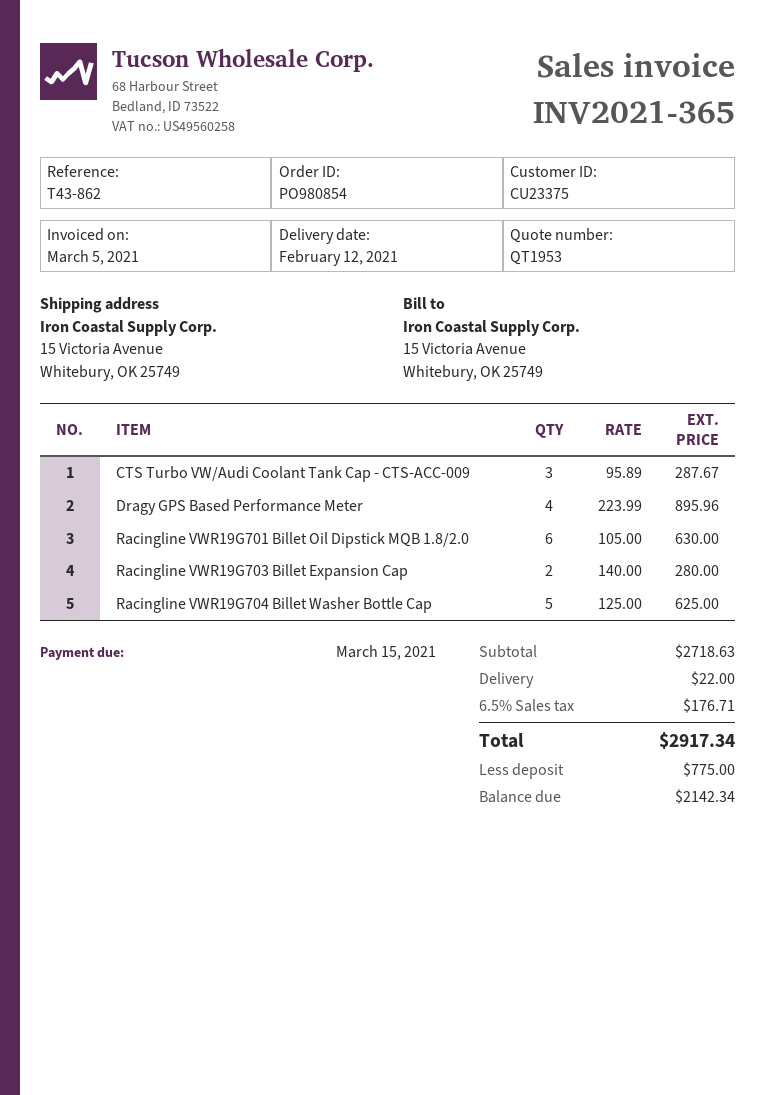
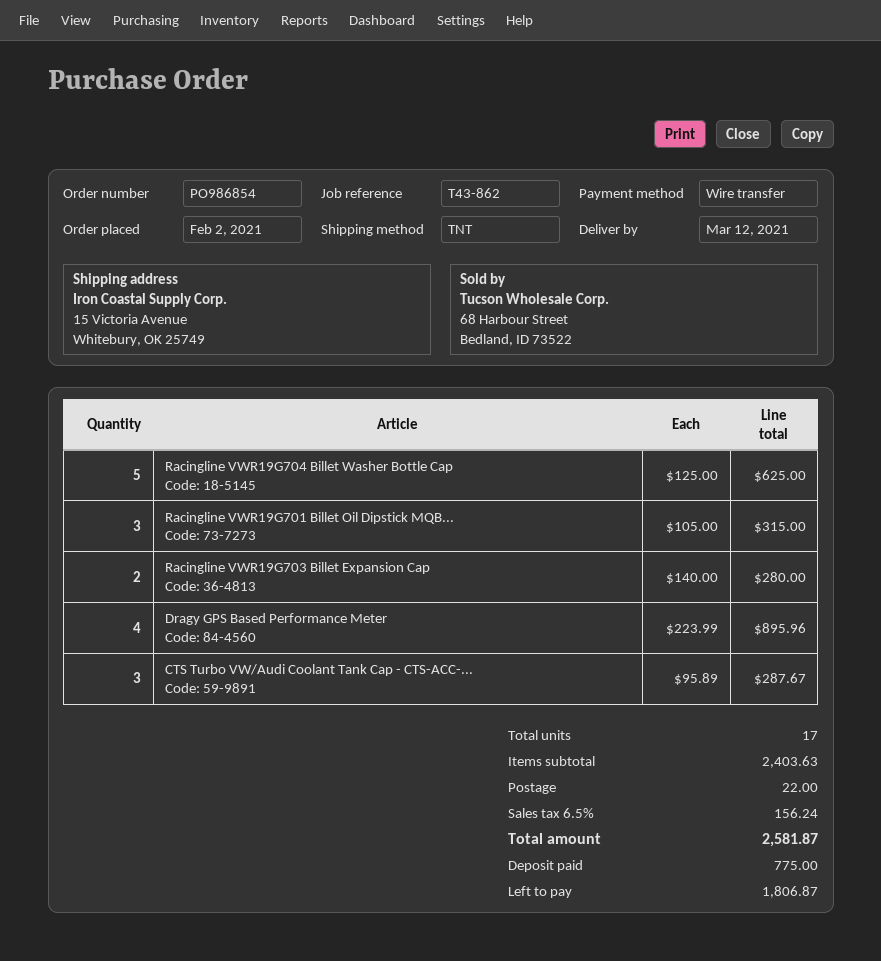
order number: PO980854 -> PO986854
delivery date: 2021-02-12 -> 2021-03-12
Racingline VWR19G701 Billet Oil Dipstick MQB 1.8/2.0: 6 x 105.00 = 630.00 -> 3 x 105.00 = 315.00
subtotal: 2718.63 -> 2403.63
tax: 6.5% = 176.71 -> 6.5% = 156.24
total: 2917.34 -> 2581.87
balance: 2142.34 -> 1806.87

